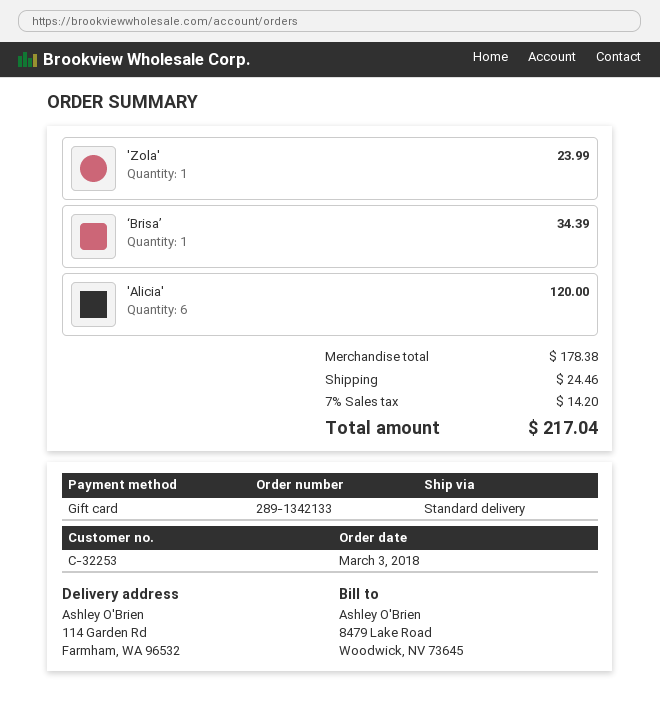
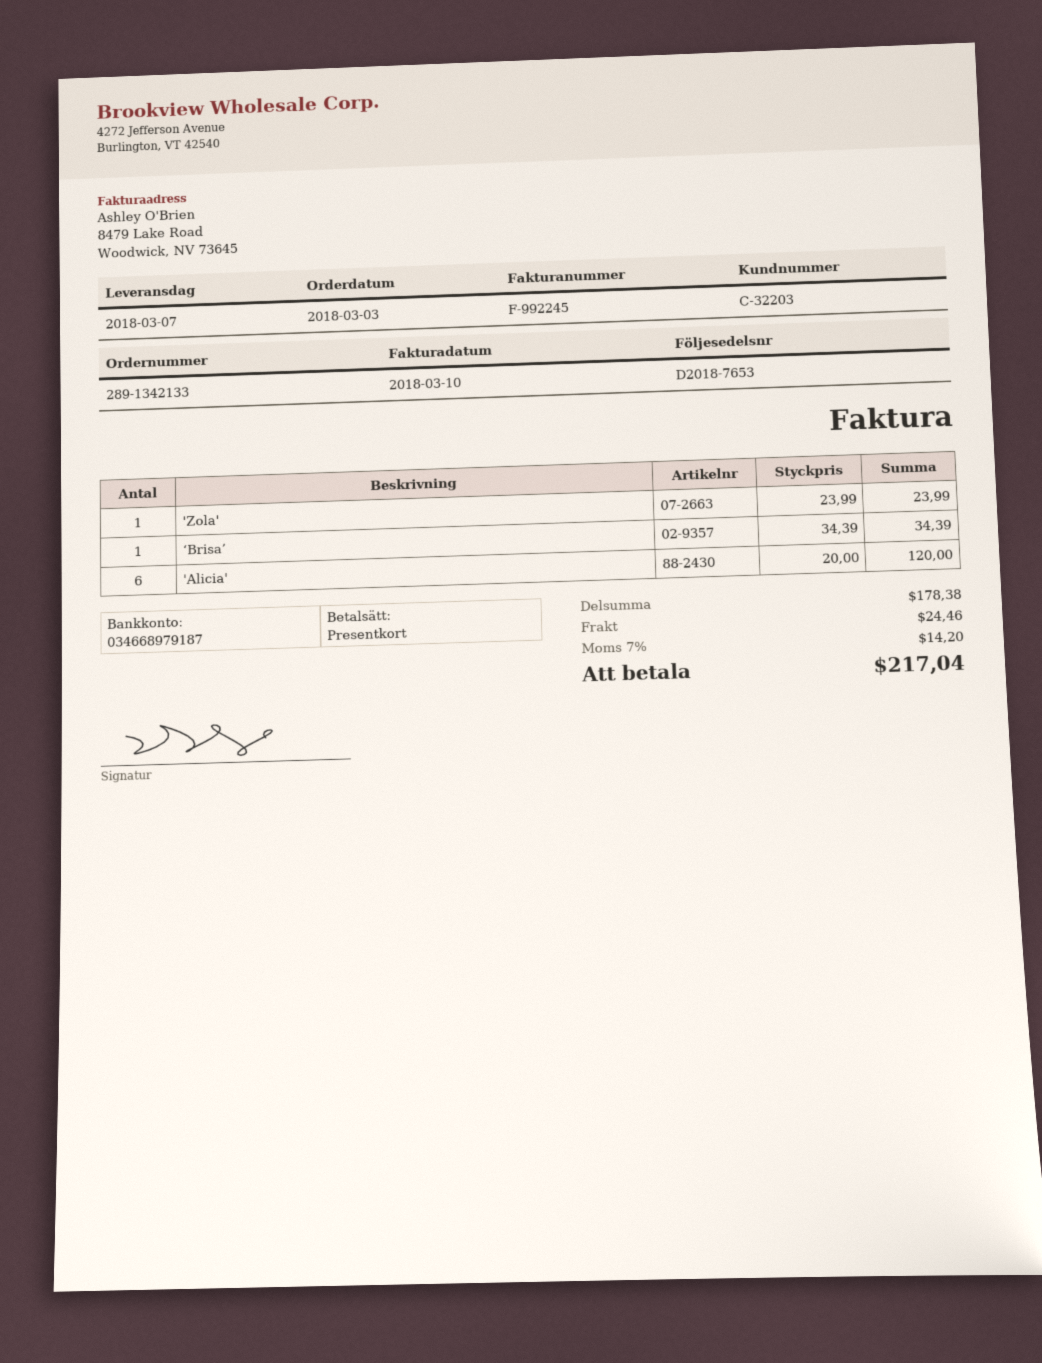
customer number: C-32253 -> C-32203

